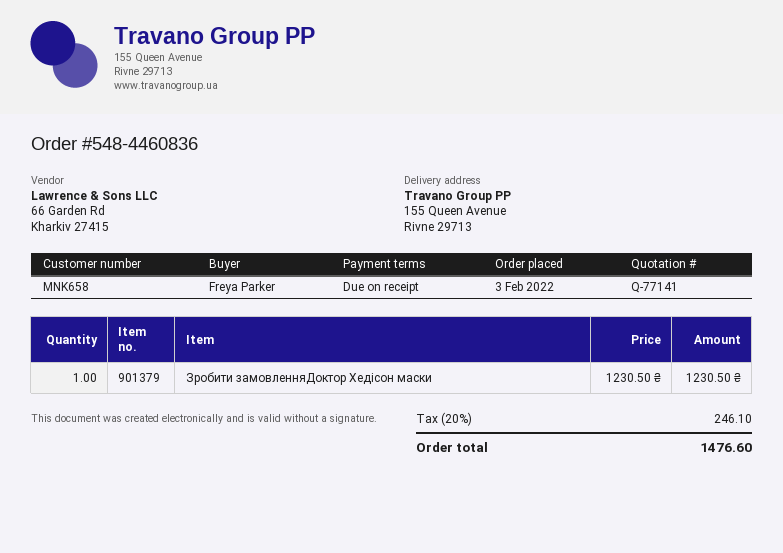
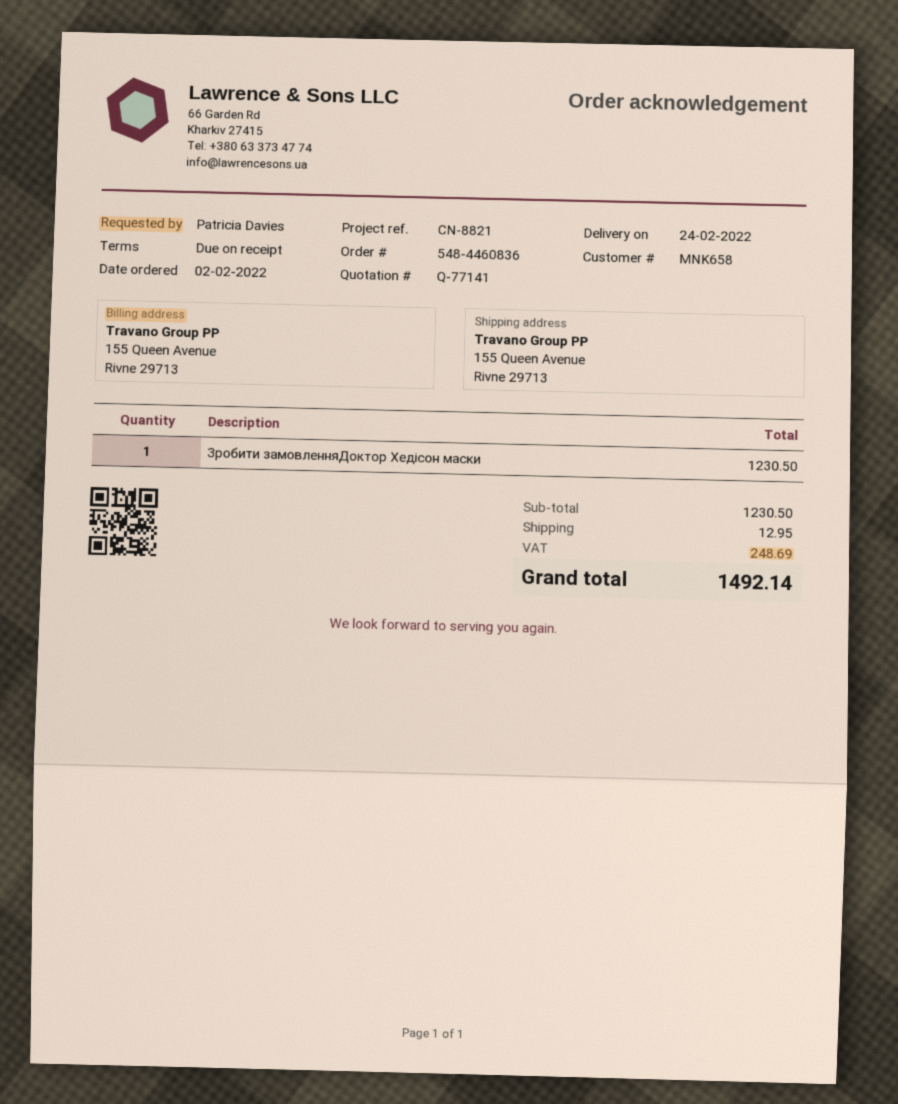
order date: 2022-02-03 -> 2022-02-02
ordered by: Freya Parker -> Patricia Davies
shipping: none -> 12.95
tax: 246.10 -> 248.69
total: 1476.60 -> 1492.14

